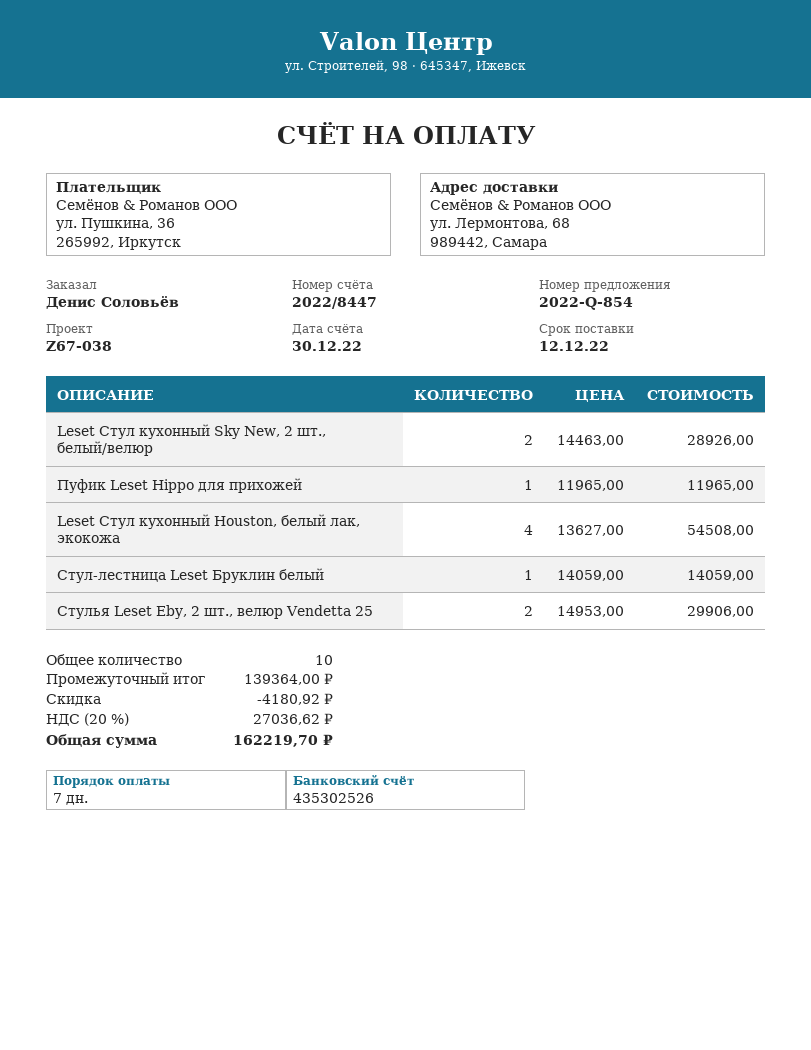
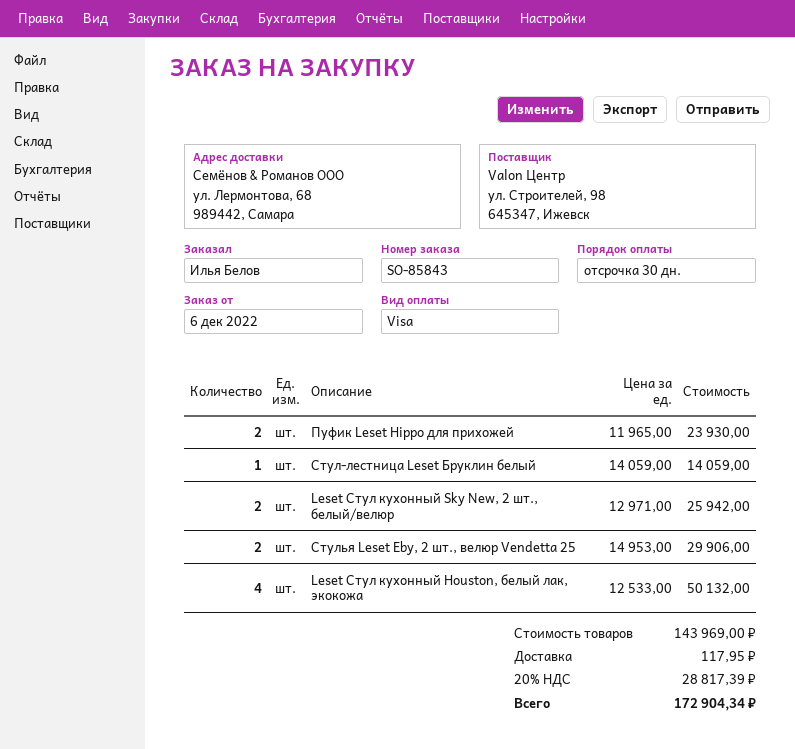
payment terms: 7 days -> 30 days
ordered by: Денис Соловьёв -> Илья Белов
Leset Стул кухонный Sky New, 2 шт., белый/велюр: 2 x 14463.00 = 28926.00 -> 2 x 12971.00 = 25942.00
Пуфик Leset Hippo для прихожей: 1 x 11965.00 = 11965.00 -> 2 x 11965.00 = 23930.00
Leset Стул кухонный Houston, белый лак, экокожа: 4 x 13627.00 = 54508.00 -> 4 x 12533.00 = 50132.00
subtotal: 139364.00 -> 143969.00
discount: 4180.92 -> none
shipping: none -> 117.95
tax: 20% = 27036.62 -> 20% = 28817.39
total: 162219.70 -> 172904.34

